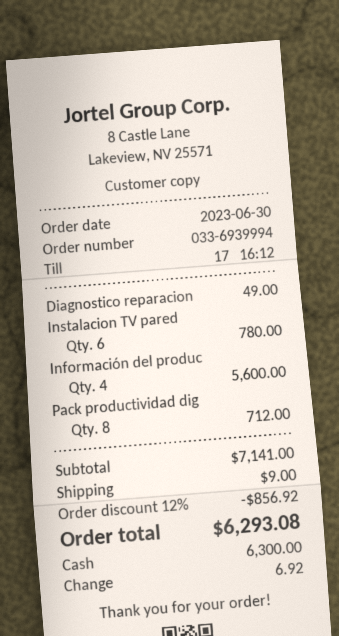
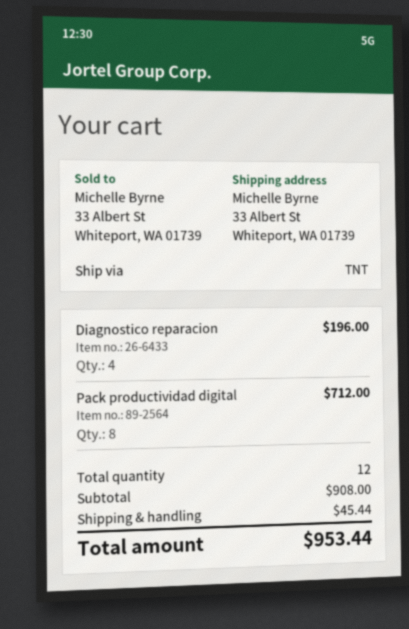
Diagnostico reparacion: 1 for 49.00 -> 4 for 196.00
Instalacion TV pared: 6 for 780.00 -> none
Información del produc: 4 for 5600.00 -> none
subtotal: 7141.00 -> 908.00
discount: 12% = 856.92 -> none
shipping: 9.00 -> 45.44
total: 6293.08 -> 953.44

